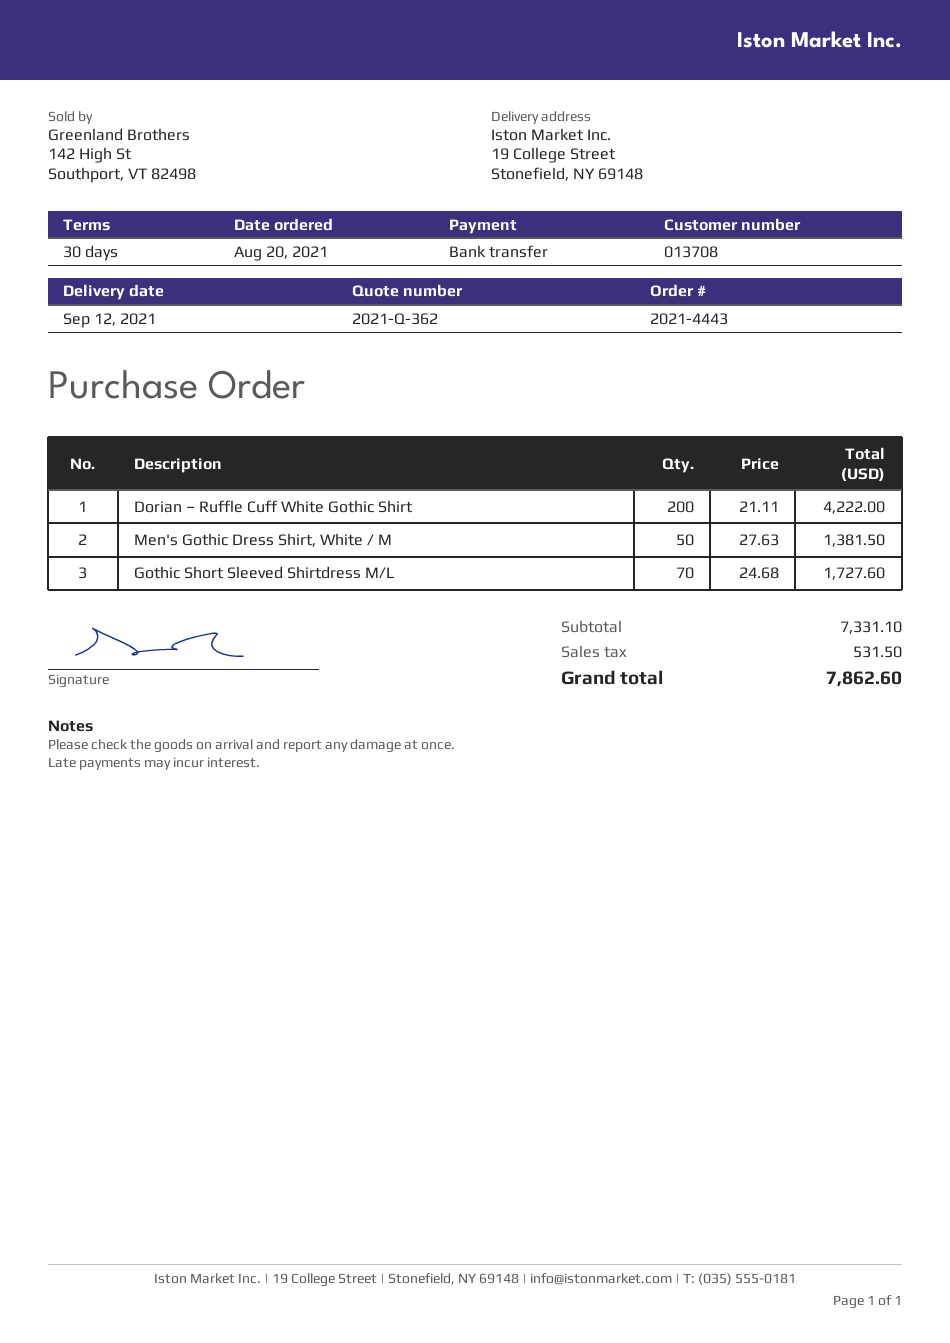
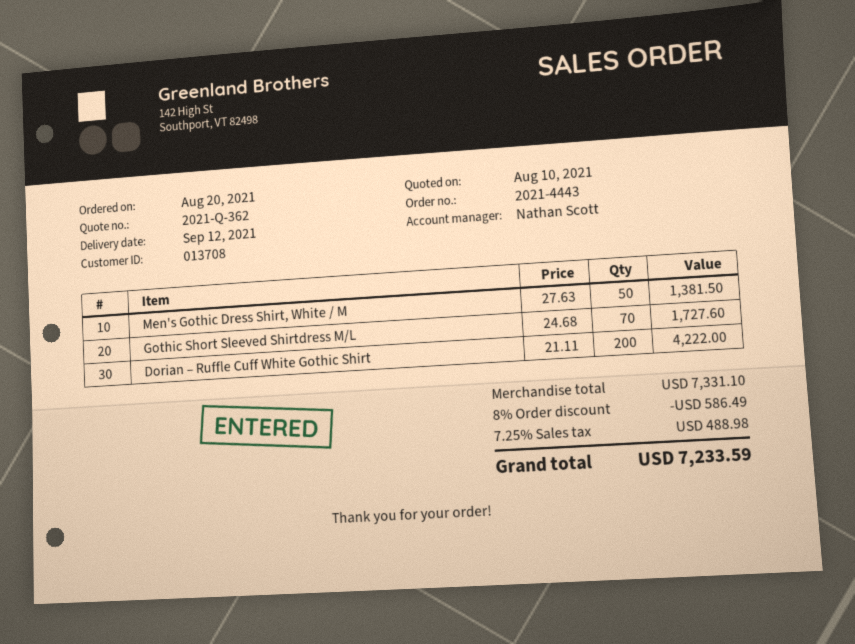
discount: none -> 8% = 586.49
tax: 531.50 -> 488.98
total: 7862.60 -> 7233.59

